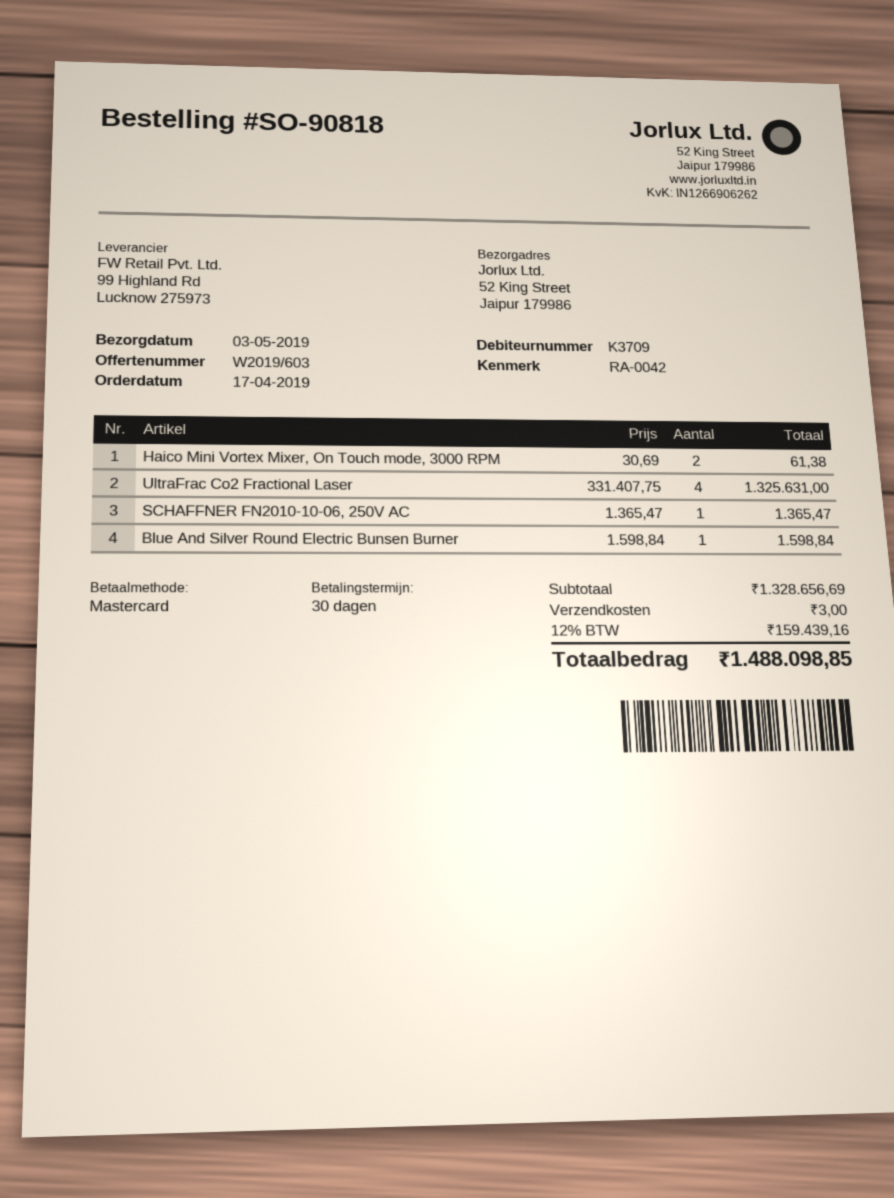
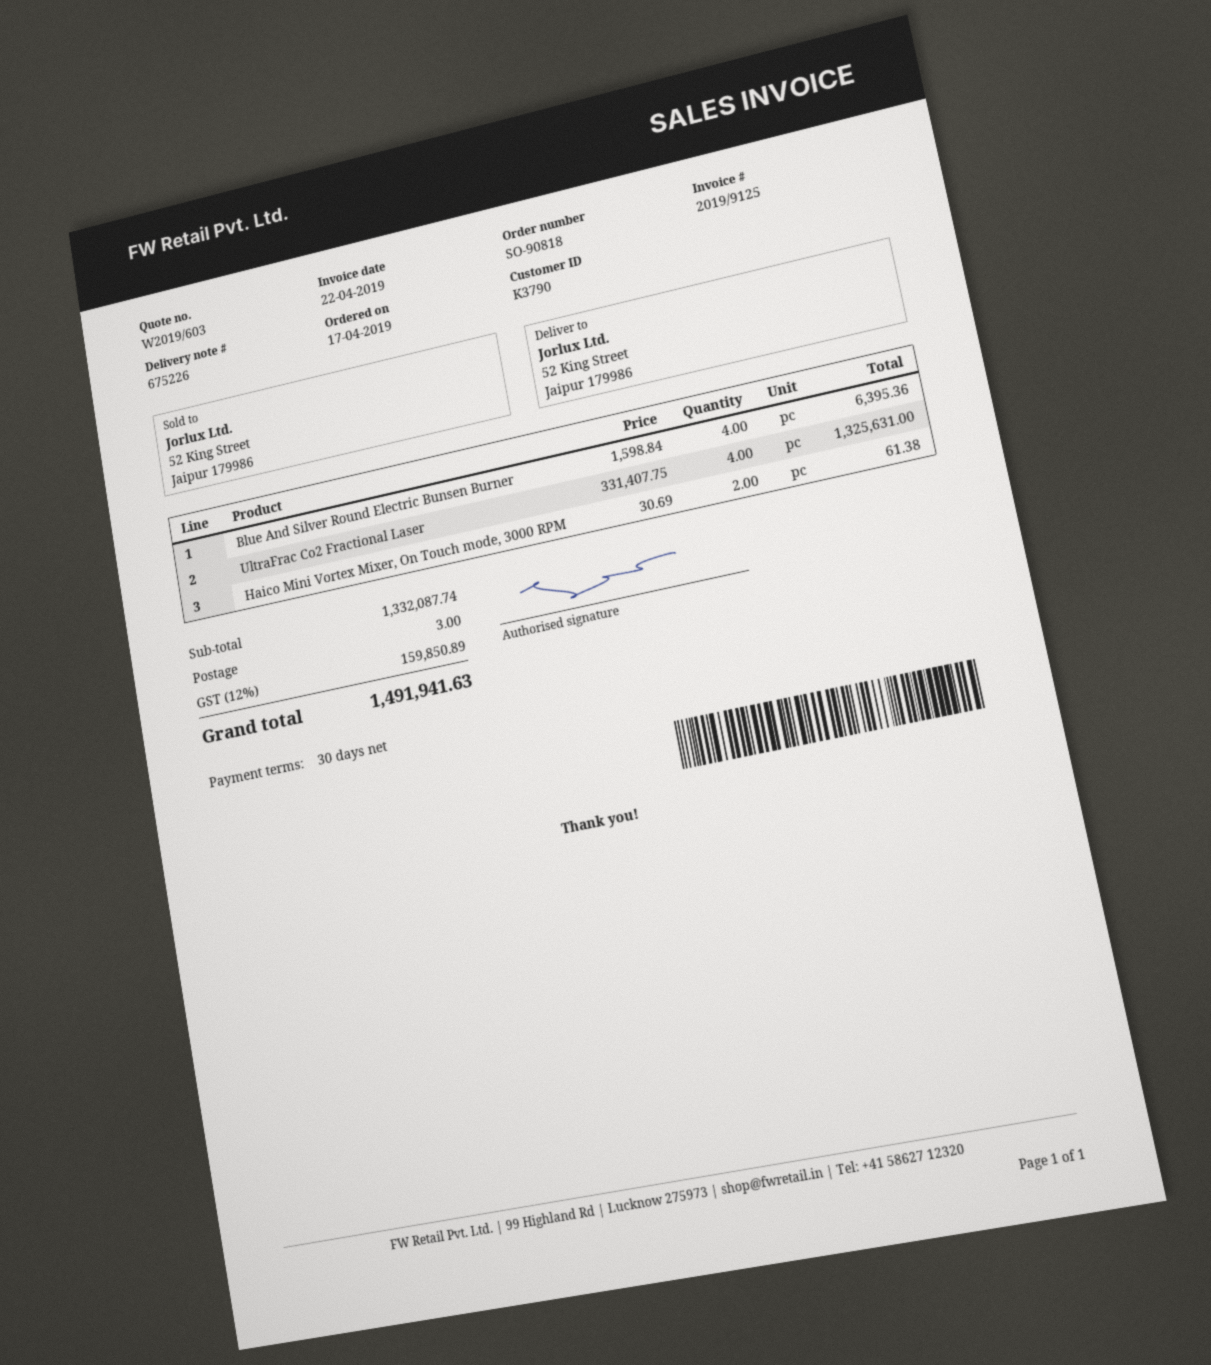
customer number: K3709 -> K3790
SCHAFFNER FN2010-10-06, 250V AC: 1 x 1365.47 = 1365.47 -> none
Blue And Silver Round Electric Bunsen Burner: 1 x 1598.84 = 1598.84 -> 4 x 1598.84 = 6395.36
subtotal: 1328656.69 -> 1332087.74
tax: 12% = 159439.16 -> 12% = 159850.89
total: 1488098.85 -> 1491941.63

